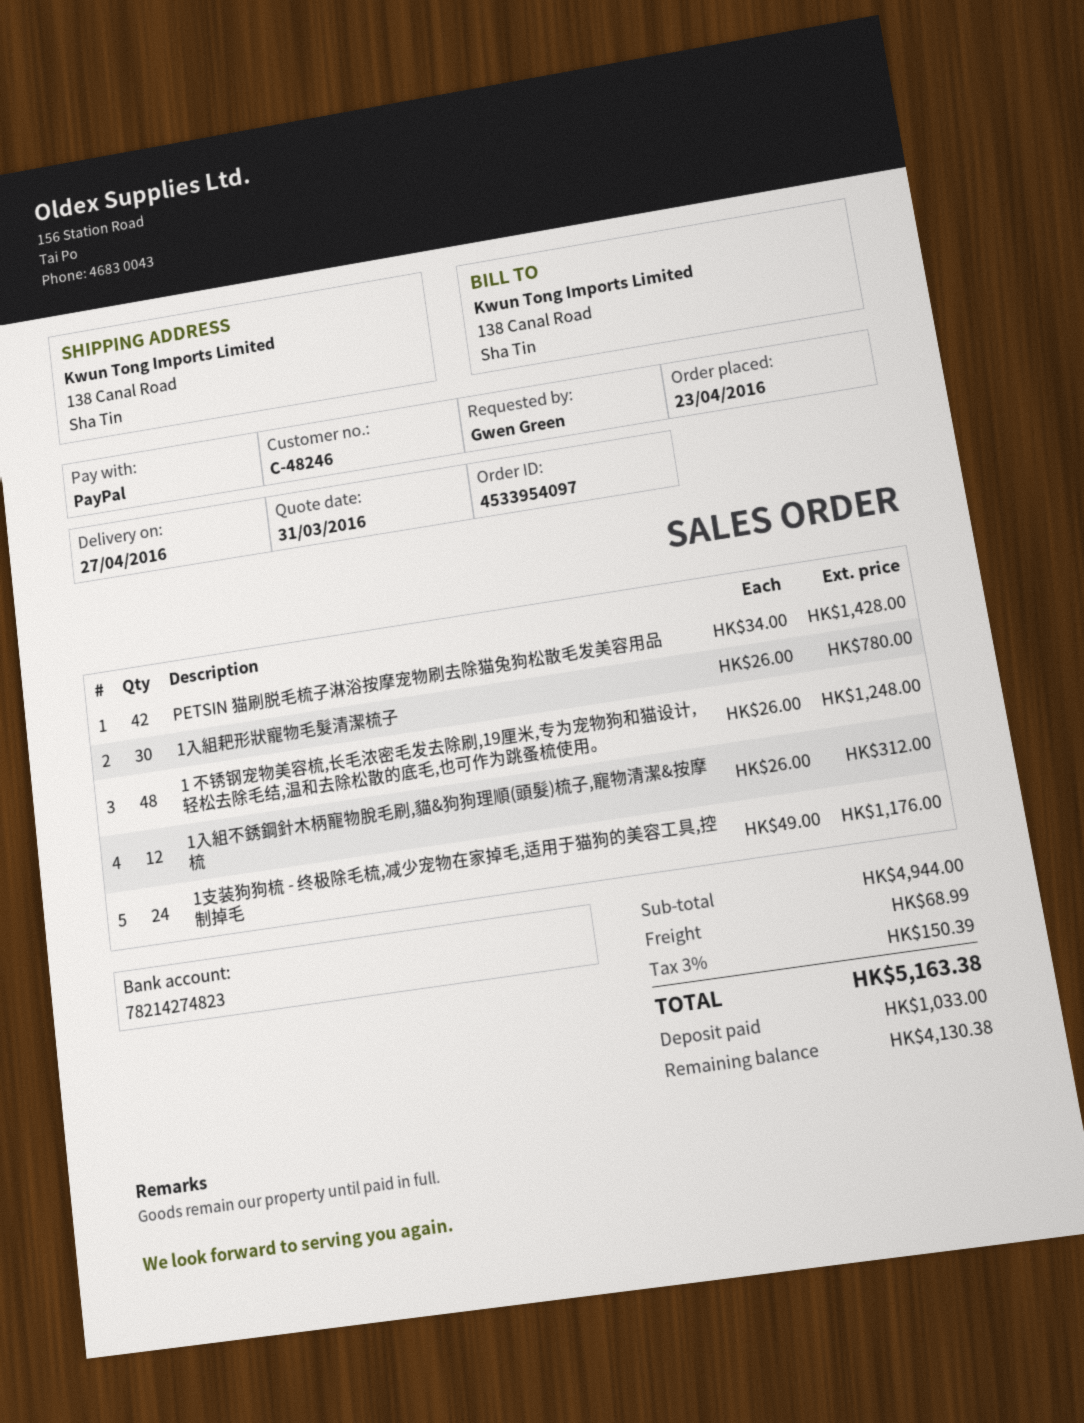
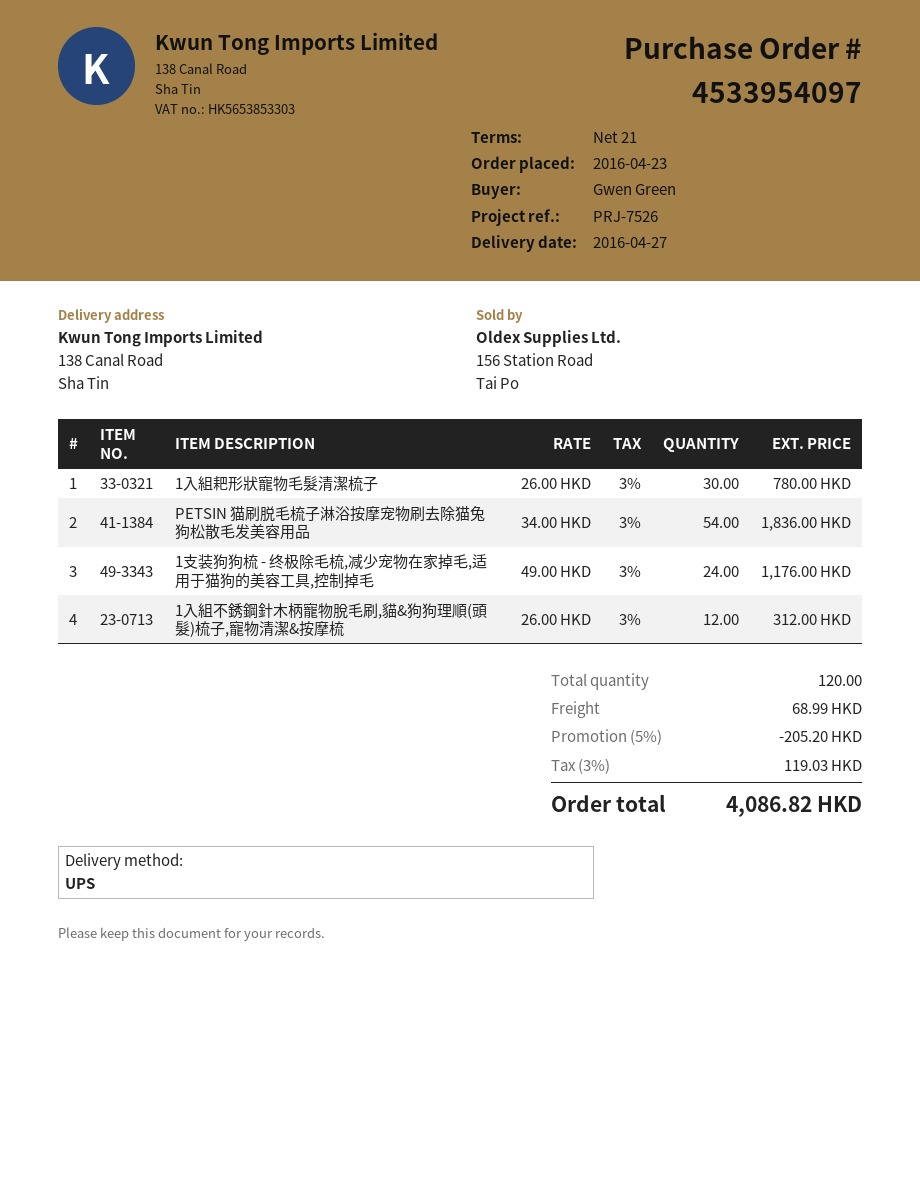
PETSIN 猫刷脱毛梳子淋浴按摩宠物刷去除猫兔狗松散毛发美容用品: 42 x 34.00 = 1428.00 -> 54 x 34.00 = 1836.00
1 不锈钢宠物美容梳,长毛浓密毛发去除刷,19厘米,专为宠物狗和猫设计,轻松去除毛结,温和去除松散的底毛,也可作为跳蚤梳使用。: 48 x 26.00 = 1248.00 -> none
discount: none -> 5% = 205.20
tax: 3% = 150.39 -> 3% = 119.03
total: 5163.38 -> 4086.82

